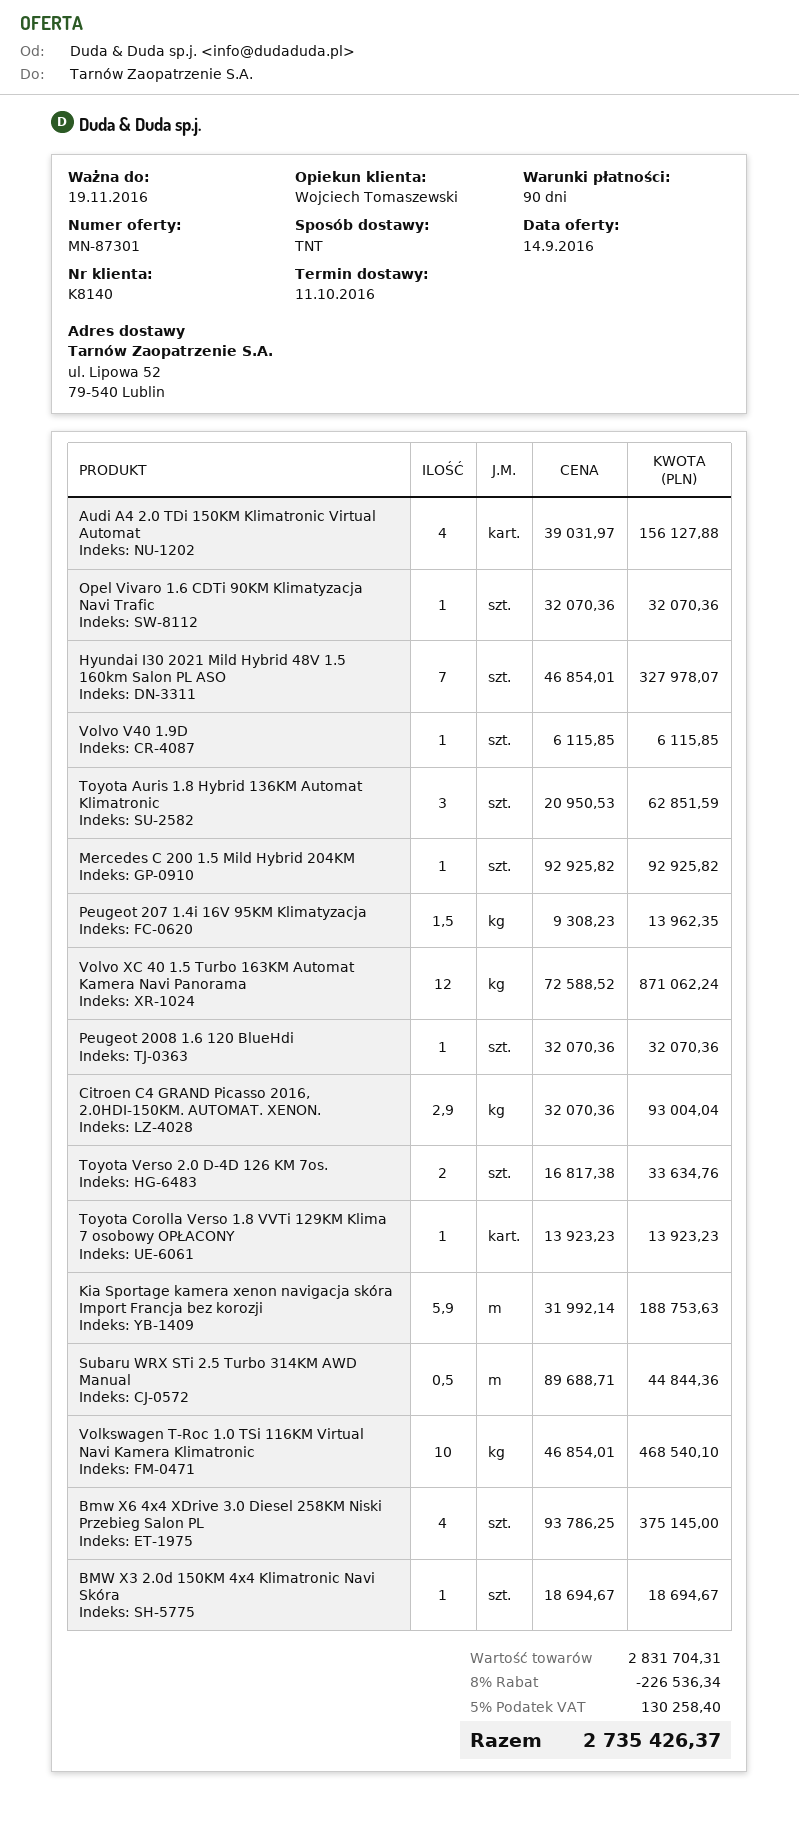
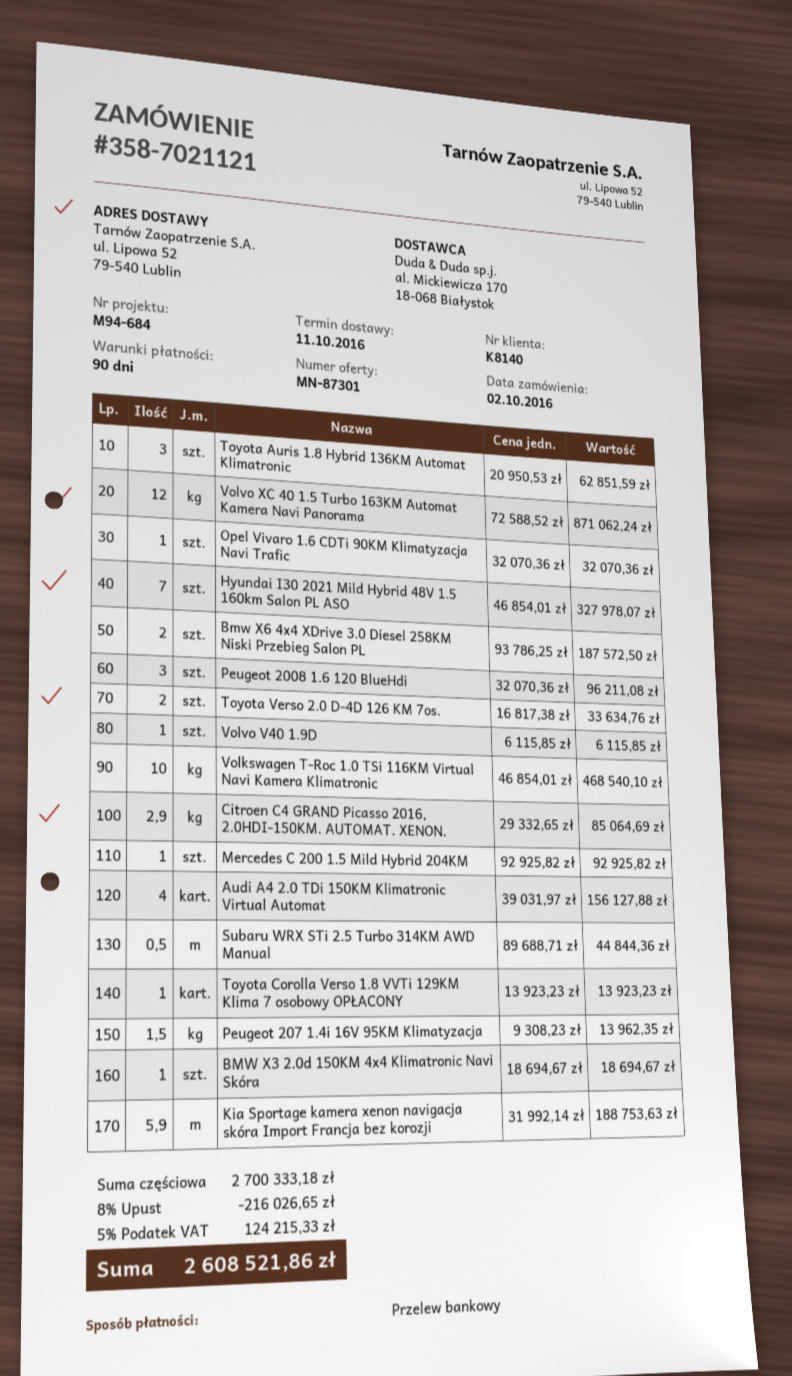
Peugeot 2008 1.6 120 BlueHdi: 1 x 32070.36 = 32070.36 -> 3 x 32070.36 = 96211.08
Citroen C4 GRAND Picasso 2016, 2.0HDI-150KM. AUTOMAT. XENON.: 2.9 x 32070.36 = 93004.04 -> 2.9 x 29332.65 = 85064.69
Bmw X6 4x4 XDrive 3.0 Diesel 258KM Niski Przebieg Salon PL: 4 x 93786.25 = 375145.00 -> 2 x 93786.25 = 187572.50
subtotal: 2831704.31 -> 2700333.18
discount: 8% = 226536.34 -> 8% = 216026.65
tax: 5% = 130258.40 -> 5% = 124215.33
total: 2735426.37 -> 2608521.86

